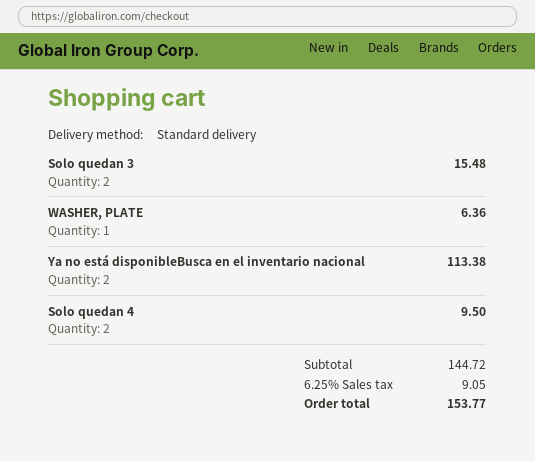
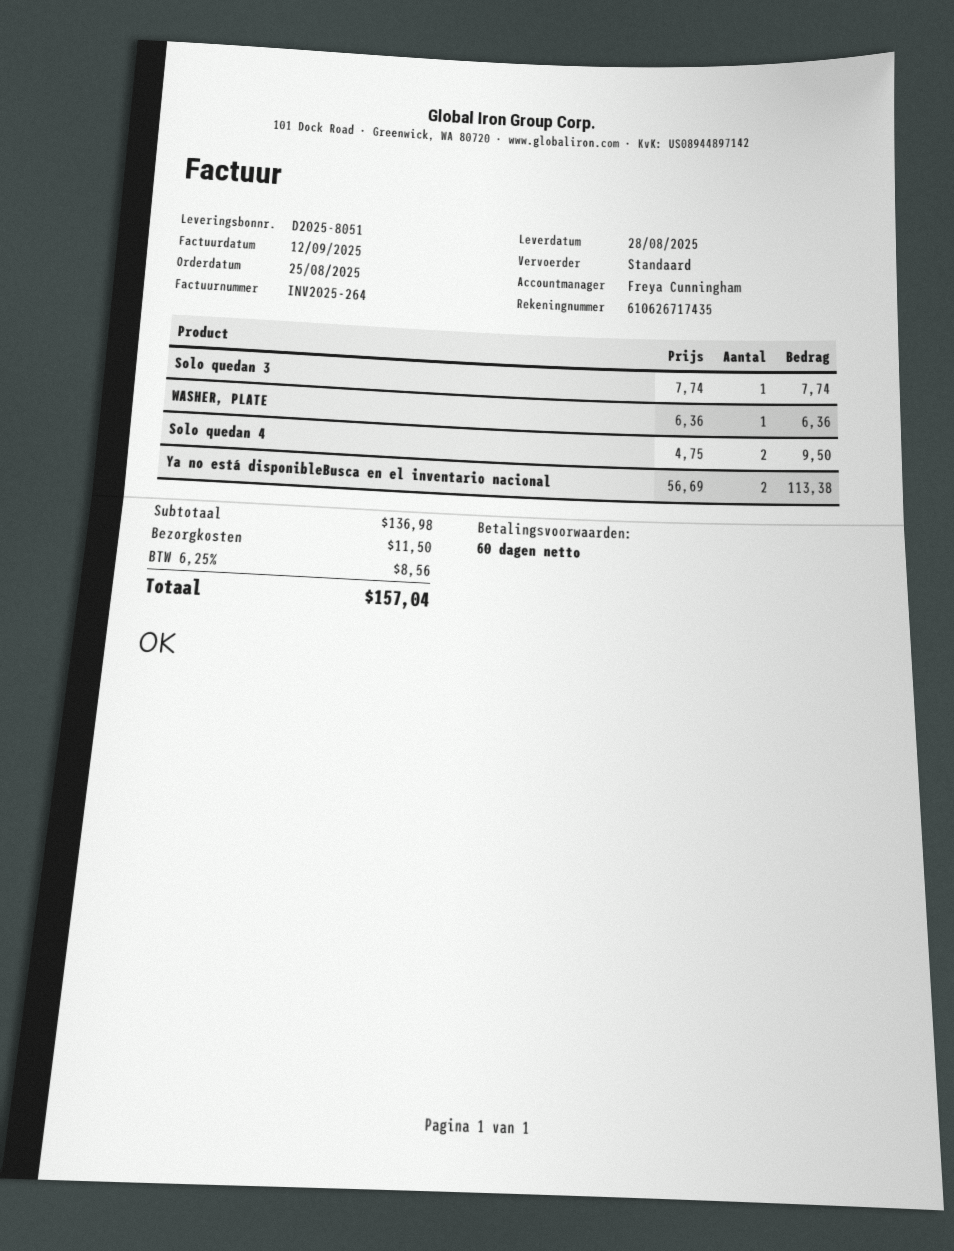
Solo quedan 3: 2 for 15.48 -> 1 for 7.74
subtotal: 144.72 -> 136.98
shipping: none -> 11.50
tax: 6.25% = 9.05 -> 6.25% = 8.56
total: 153.77 -> 157.04

